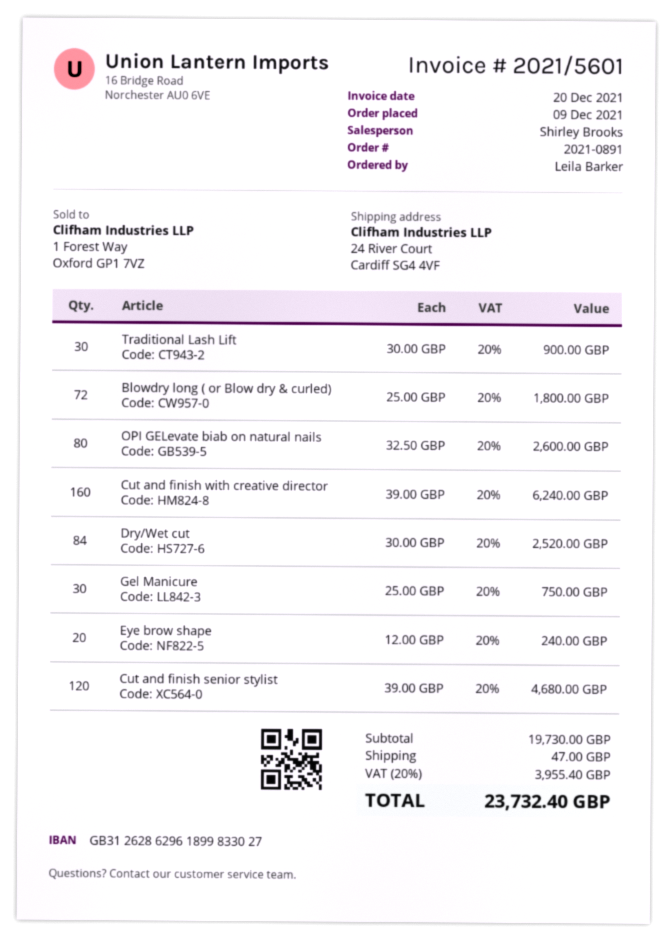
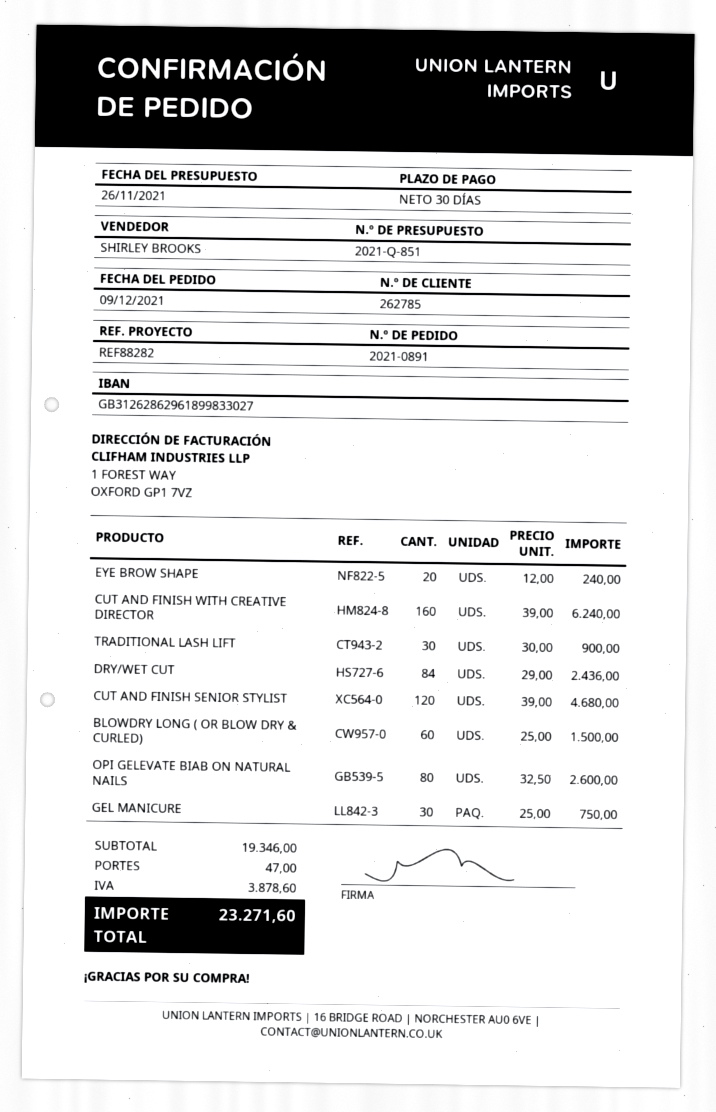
Blowdry long ( or Blow dry & curled): 72 x 25.00 = 1800.00 -> 60 x 25.00 = 1500.00
Dry/Wet cut: 84 x 30.00 = 2520.00 -> 84 x 29.00 = 2436.00
subtotal: 19730.00 -> 19346.00
tax: 3955.40 -> 3878.60
total: 23732.40 -> 23271.60

